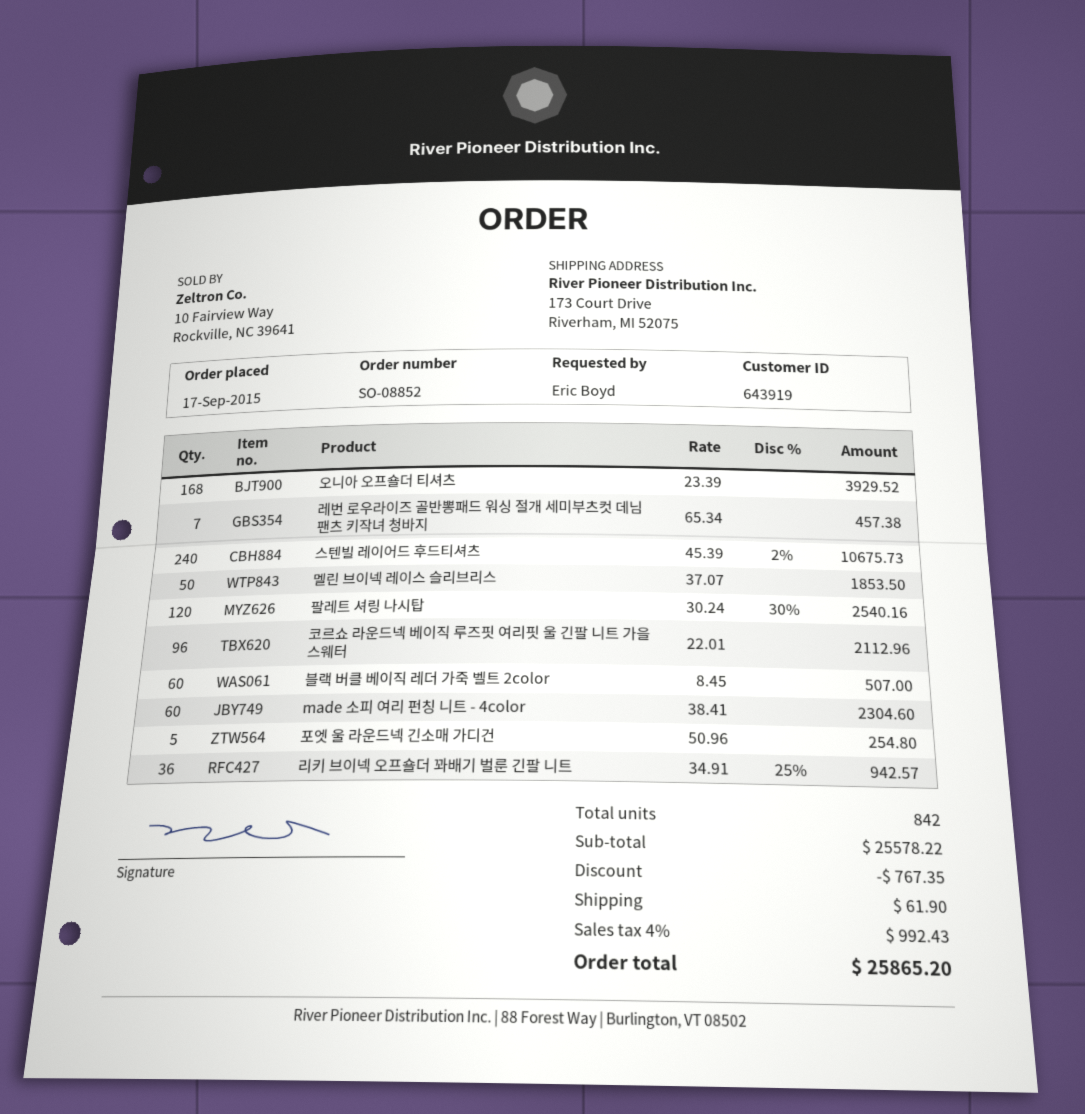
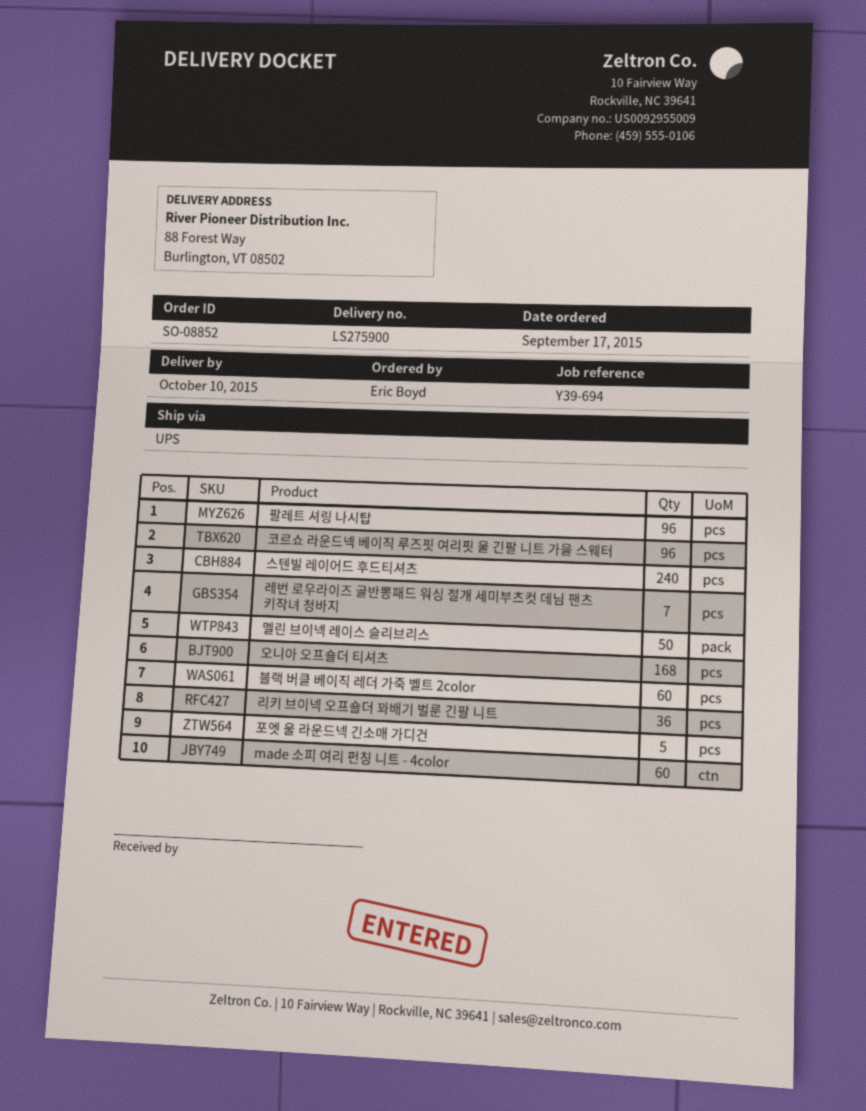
ship to: 173 Court Drive, Riverham, MI 52075 -> 88 Forest Way, Burlington, VT 08502
팔레트 셔링 나시탑: 120 -> 96

